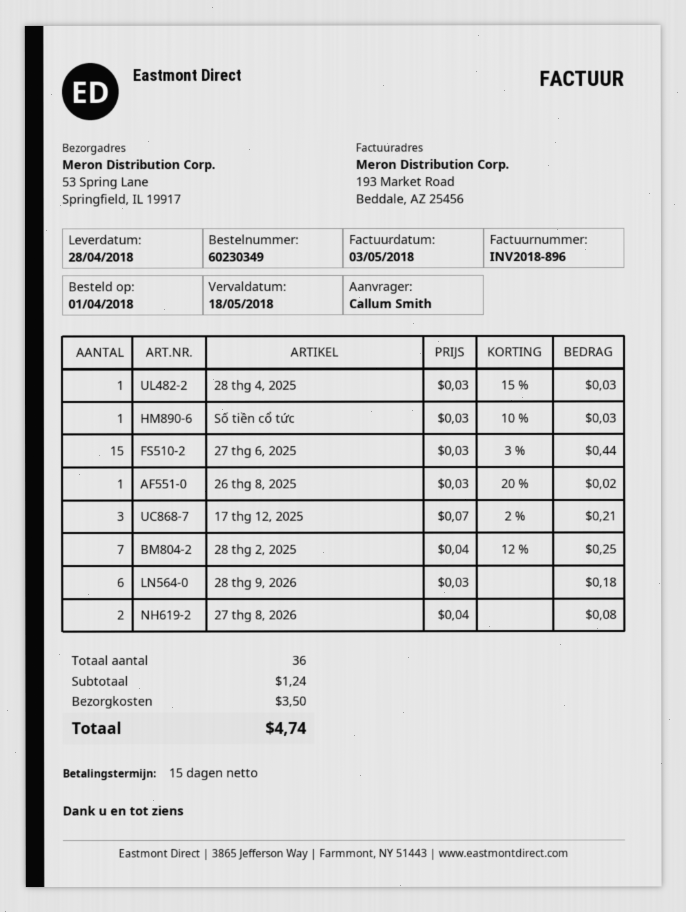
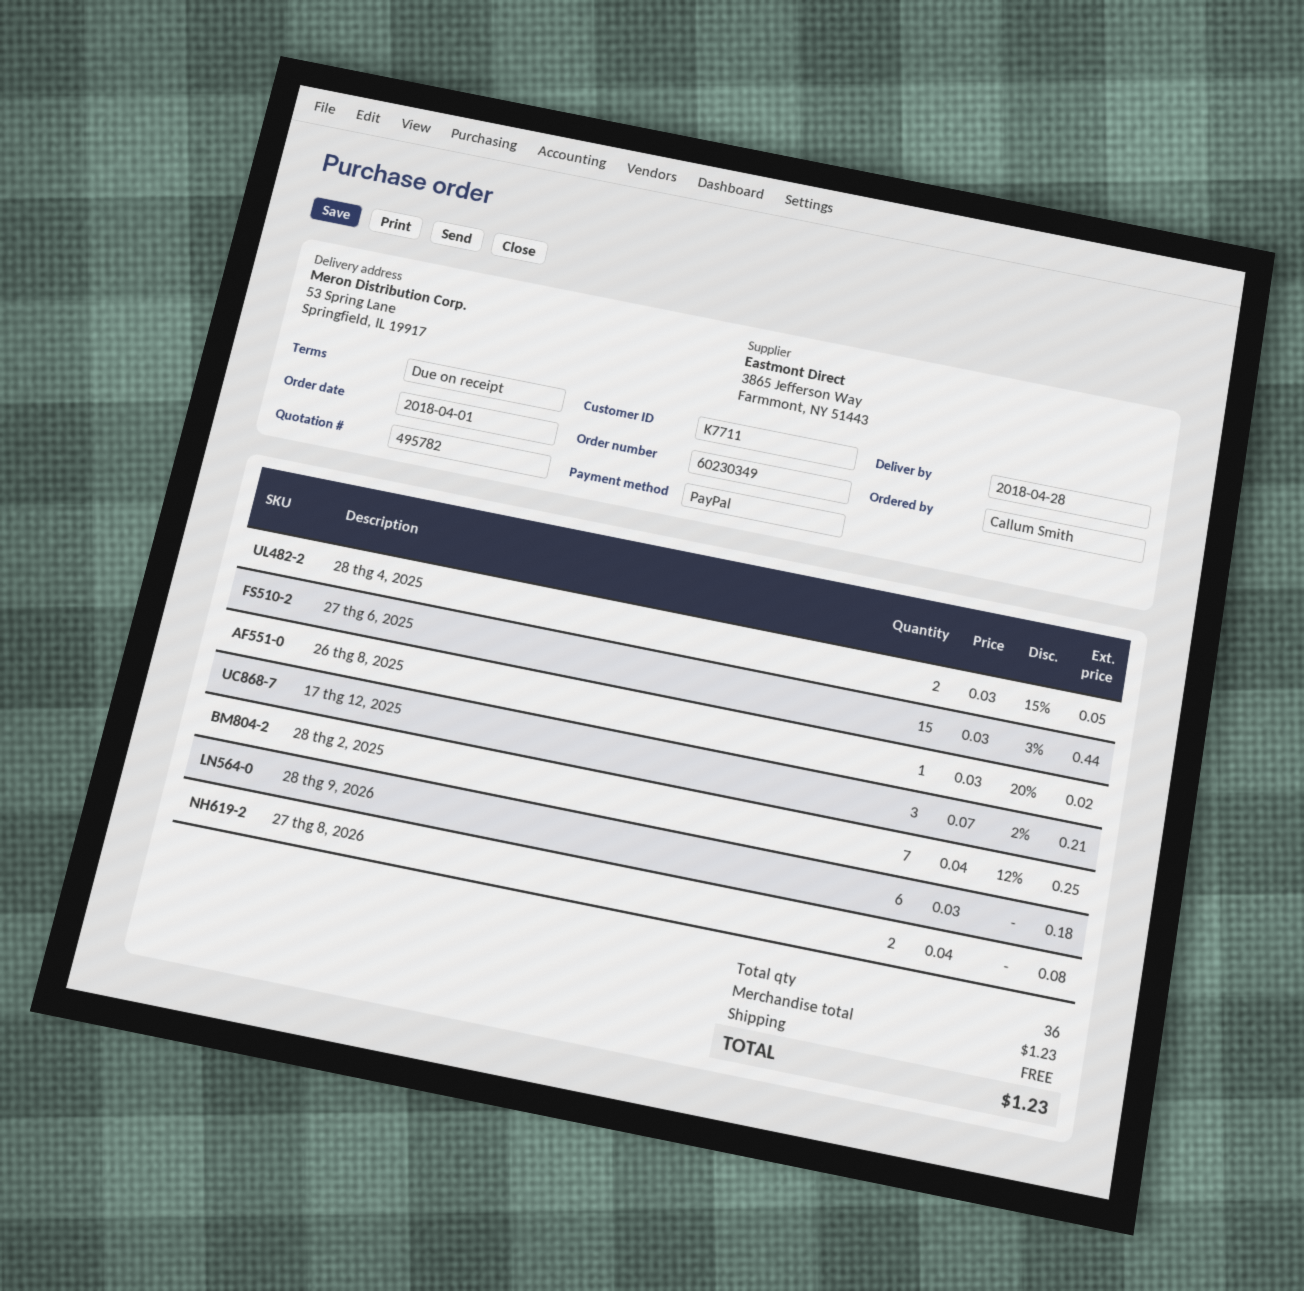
payment terms: 15 days -> on receipt
28 thg 4, 2025: 1 x 0.03 - 15% = 0.03 -> 2 x 0.03 - 15% = 0.05
Số tiền cổ tức: 1 x 0.03 - 10% = 0.03 -> none
subtotal: 1.24 -> 1.23
shipping: 3.50 -> 0.00
total: 4.74 -> 1.23

